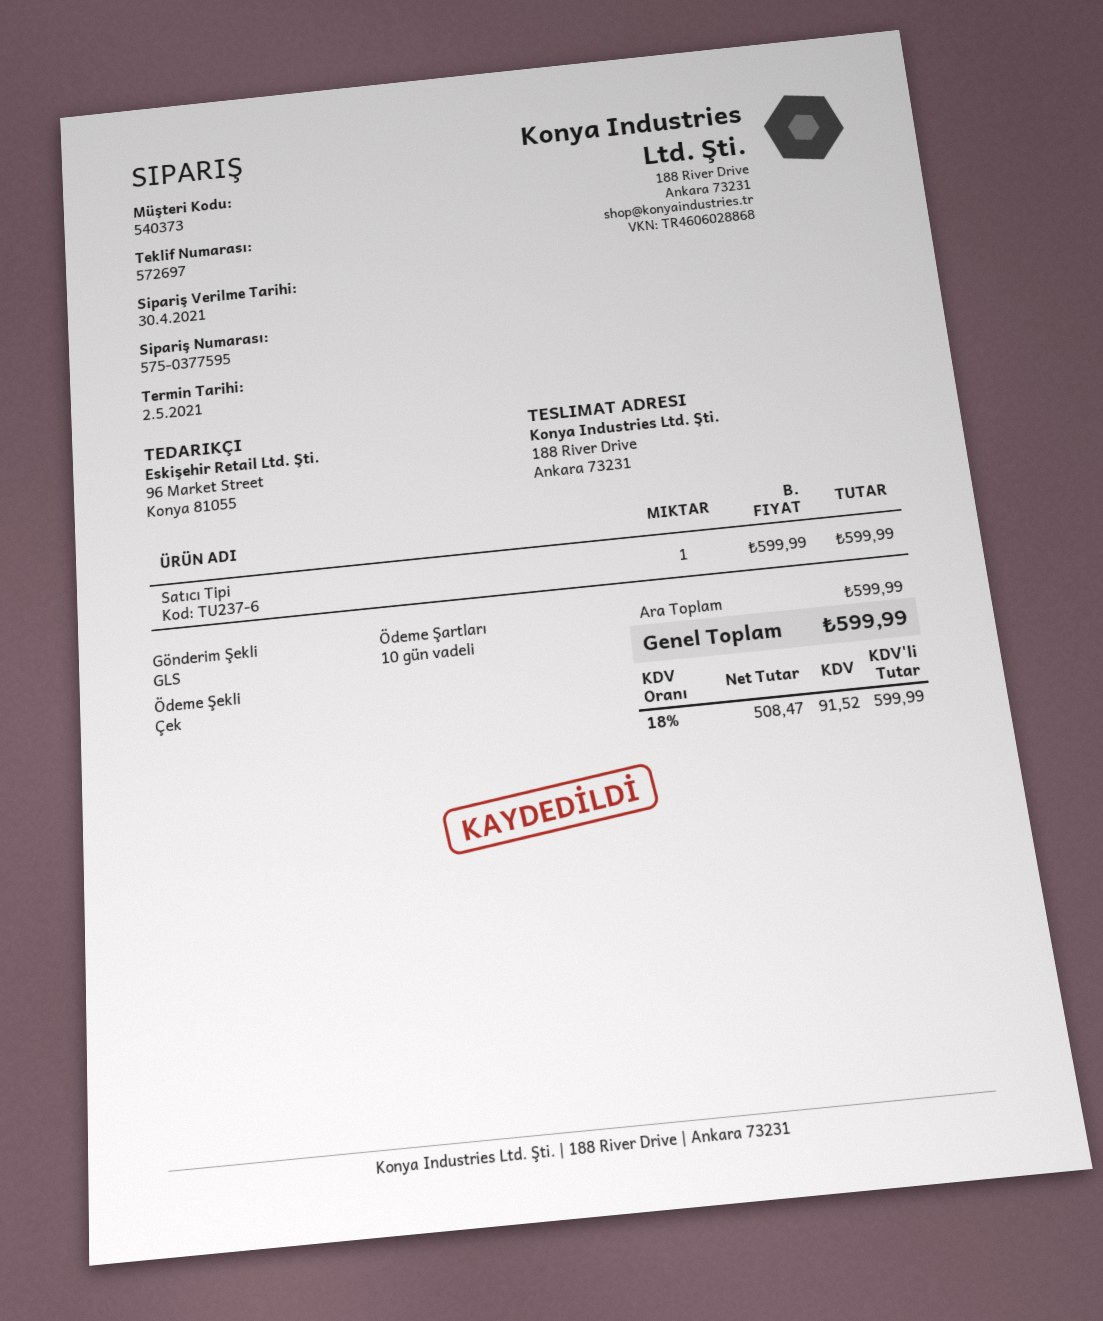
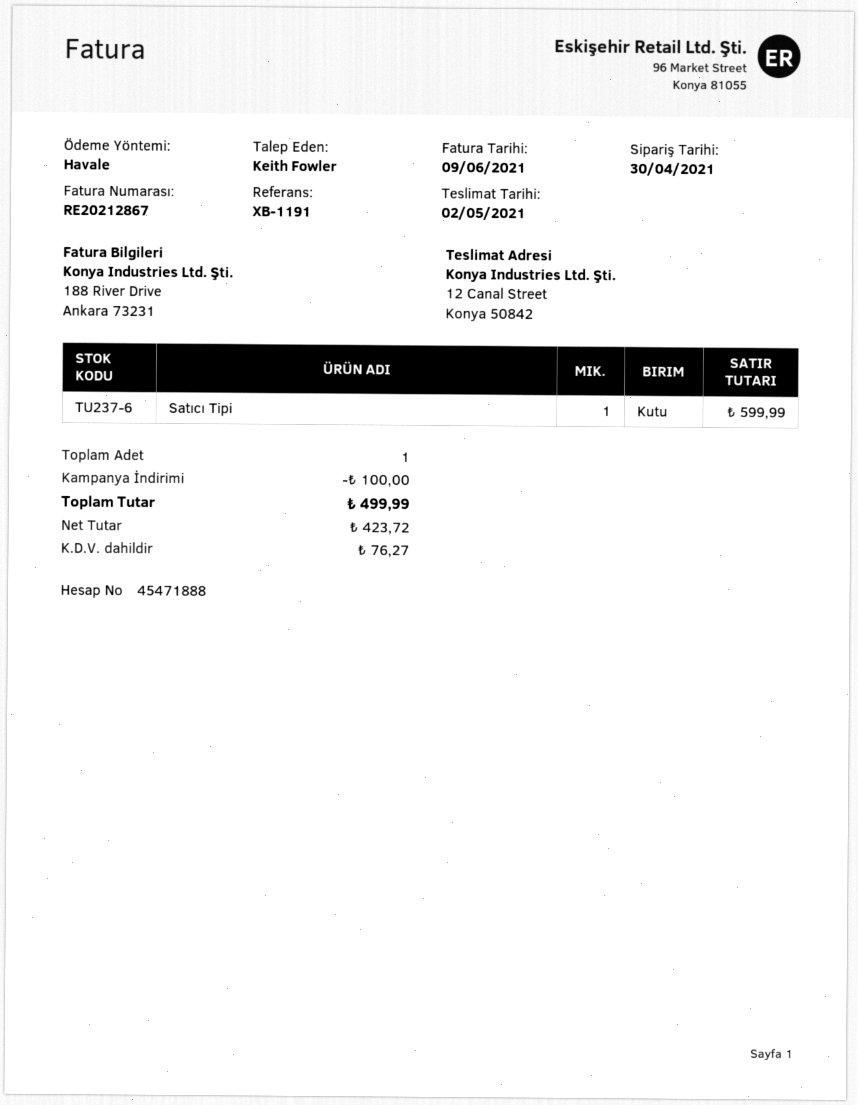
payment method: cheque -> bank transfer
ship to: 188 River Drive, Ankara 73231 -> 12 Canal Street, Konya 50842
discount: none -> 100.00
net: 508.47 -> 423.72
tax: 91.52 -> 76.27
total: 599.99 -> 499.99

